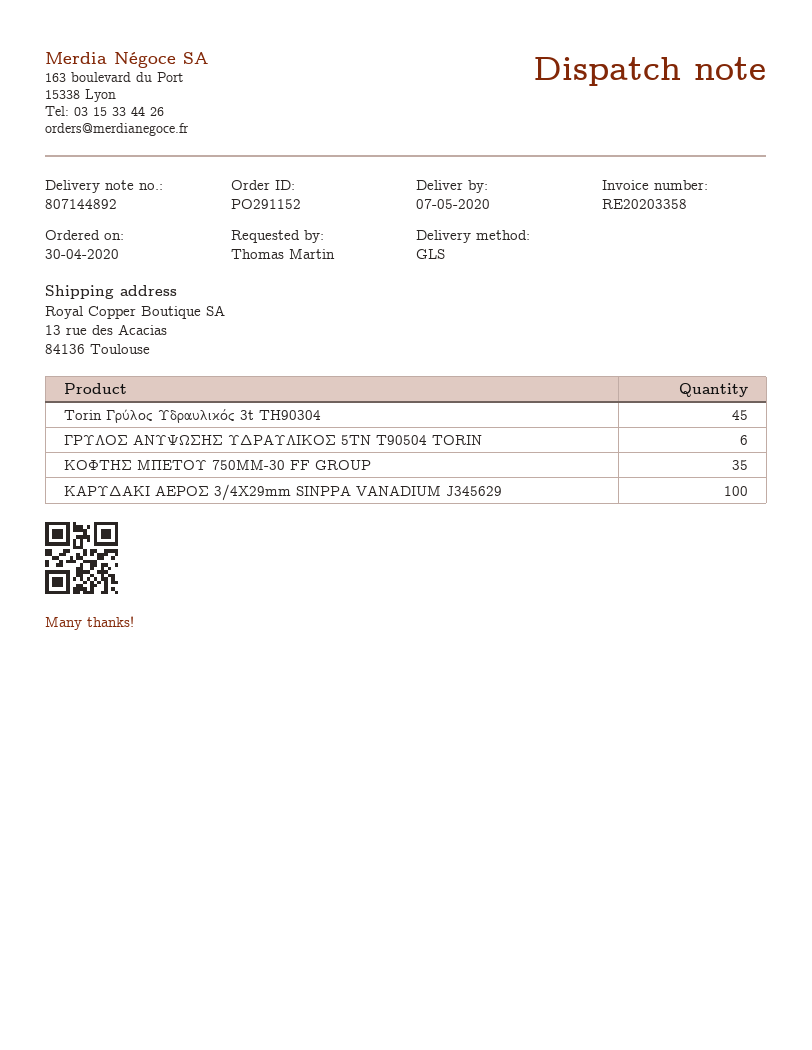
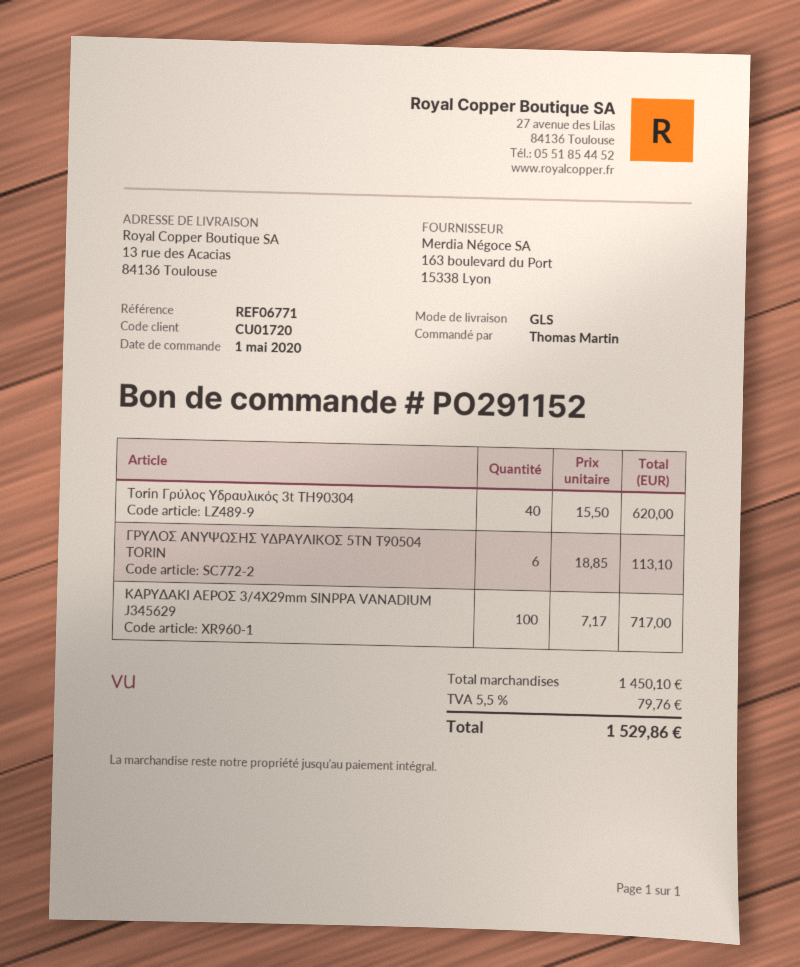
order date: 2020-04-30 -> 2020-05-01
Torin Γρύλος Υδραυλικός 3t TH90304: 45 -> 40
ΚΟΦΤΗΣ ΜΠΕΤΟΥ 750ΜΜ-30 FF GROUP: 35 -> none

